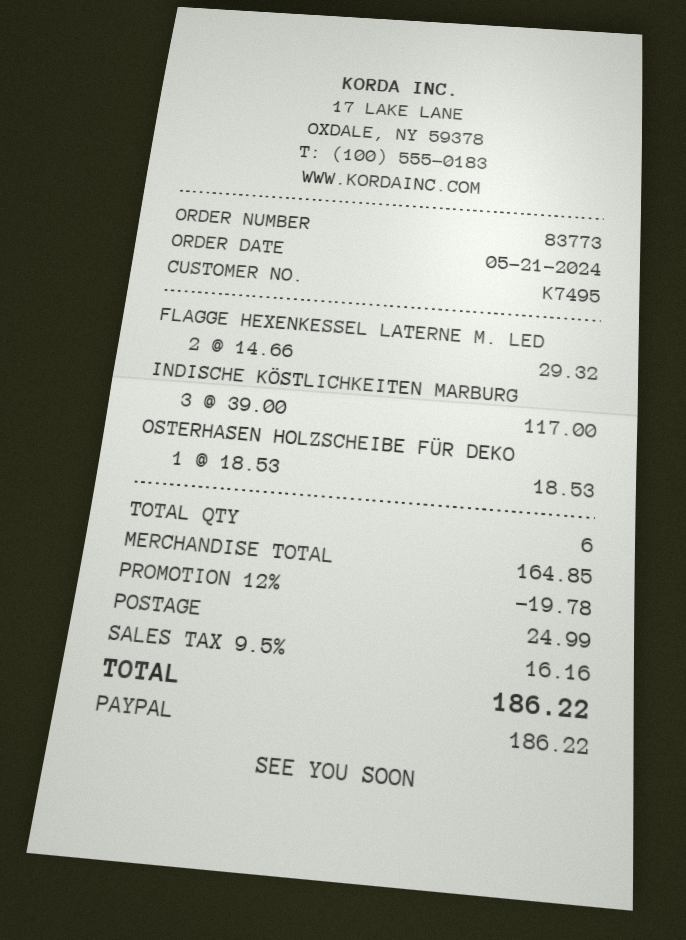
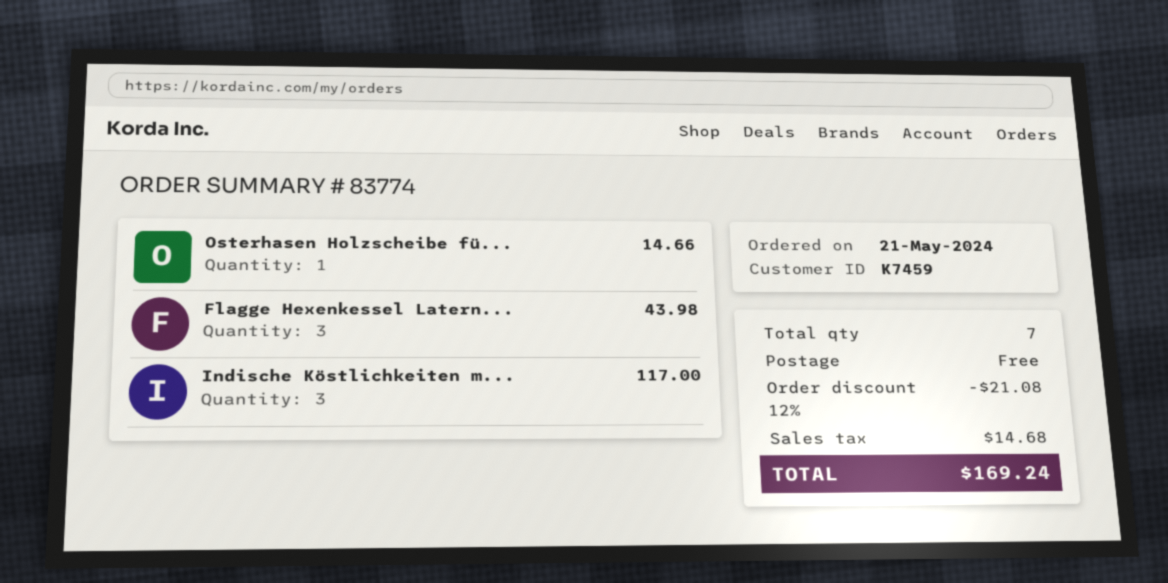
order number: 83773 -> 83774
customer number: K7495 -> K7459
FLAGGE HEXENKESSEL LATERNE M. LED: 2 for 29.32 -> 3 for 43.98
OSTERHASEN HOLZSCHEIBE FÜR DEKO: 1 for 18.53 -> 1 for 14.66
total quantity: 6 -> 7
discount: 12% = 19.78 -> 12% = 21.08
shipping: 24.99 -> 0.00
tax: 16.16 -> 14.68
total: 186.22 -> 169.24

